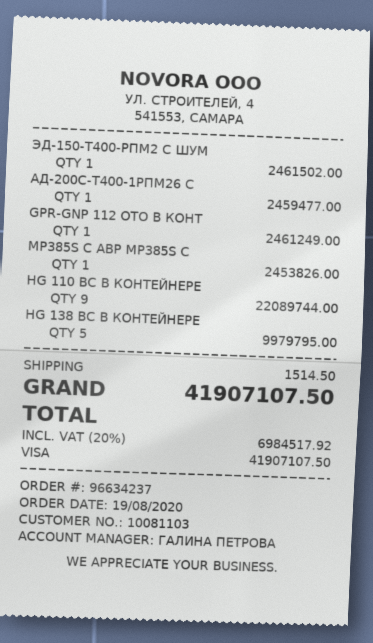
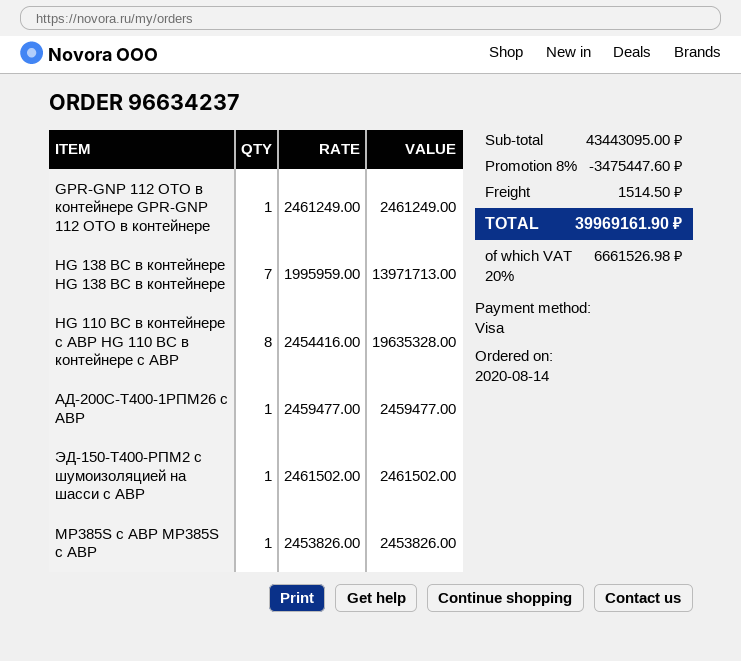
order date: 2020-08-19 -> 2020-08-14
HG 110 BC В КОНТЕЙНЕРЕ: 9 for 22089744.00 -> 8 for 19635328.00
HG 138 BC В КОНТЕЙНЕРЕ: 5 for 9979795.00 -> 7 for 13971713.00
discount: none -> 8% = 3475447.60
tax: 20% = 6984517.92 -> 20% = 6661526.98
total: 41907107.50 -> 39969161.90

